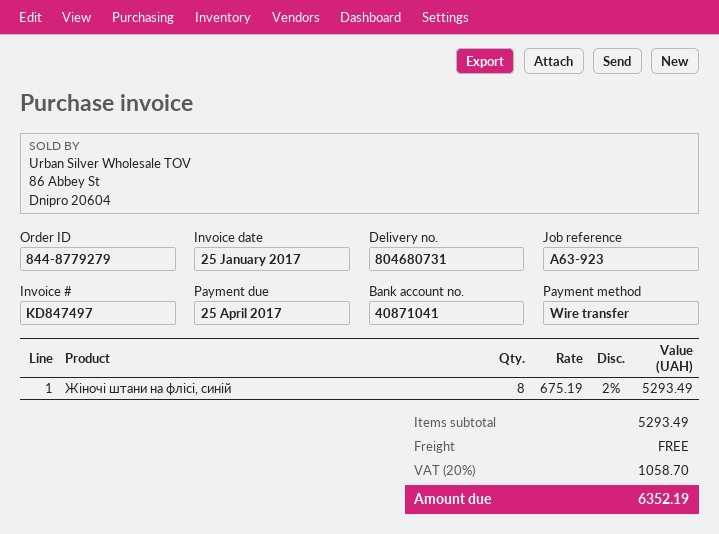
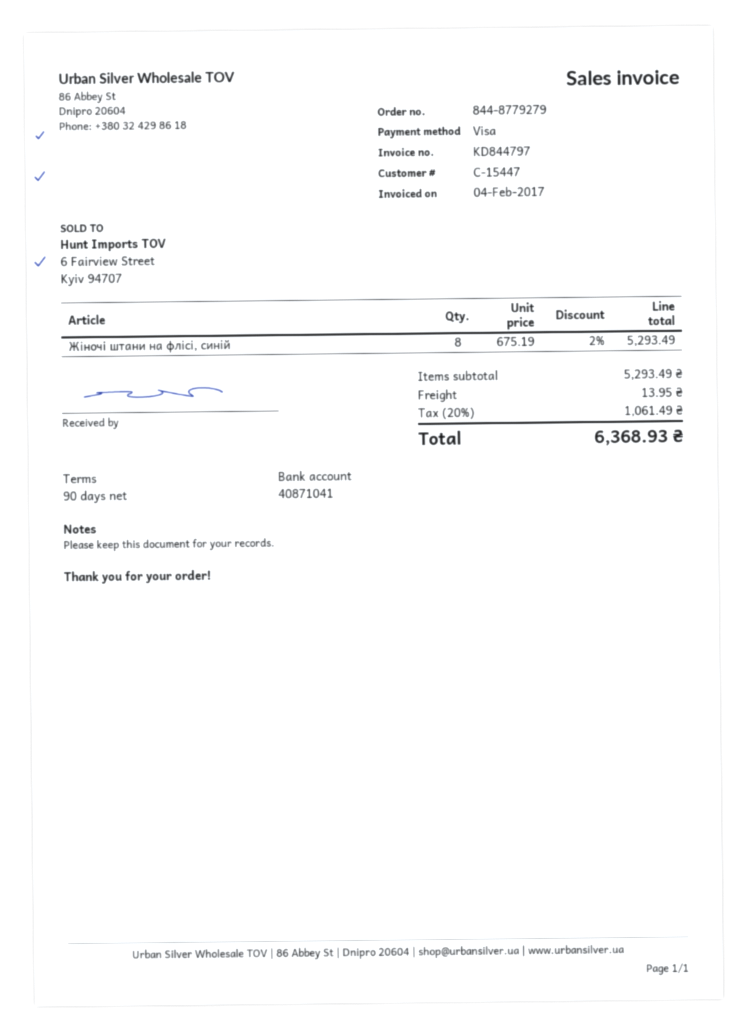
invoice number: KD847497 -> KD844797
invoice date: 2017-01-25 -> 2017-02-04
payment method: bank transfer -> Visa
shipping: 0.00 -> 13.95
tax: 20% = 1058.70 -> 20% = 1061.49
total: 6352.19 -> 6368.93

